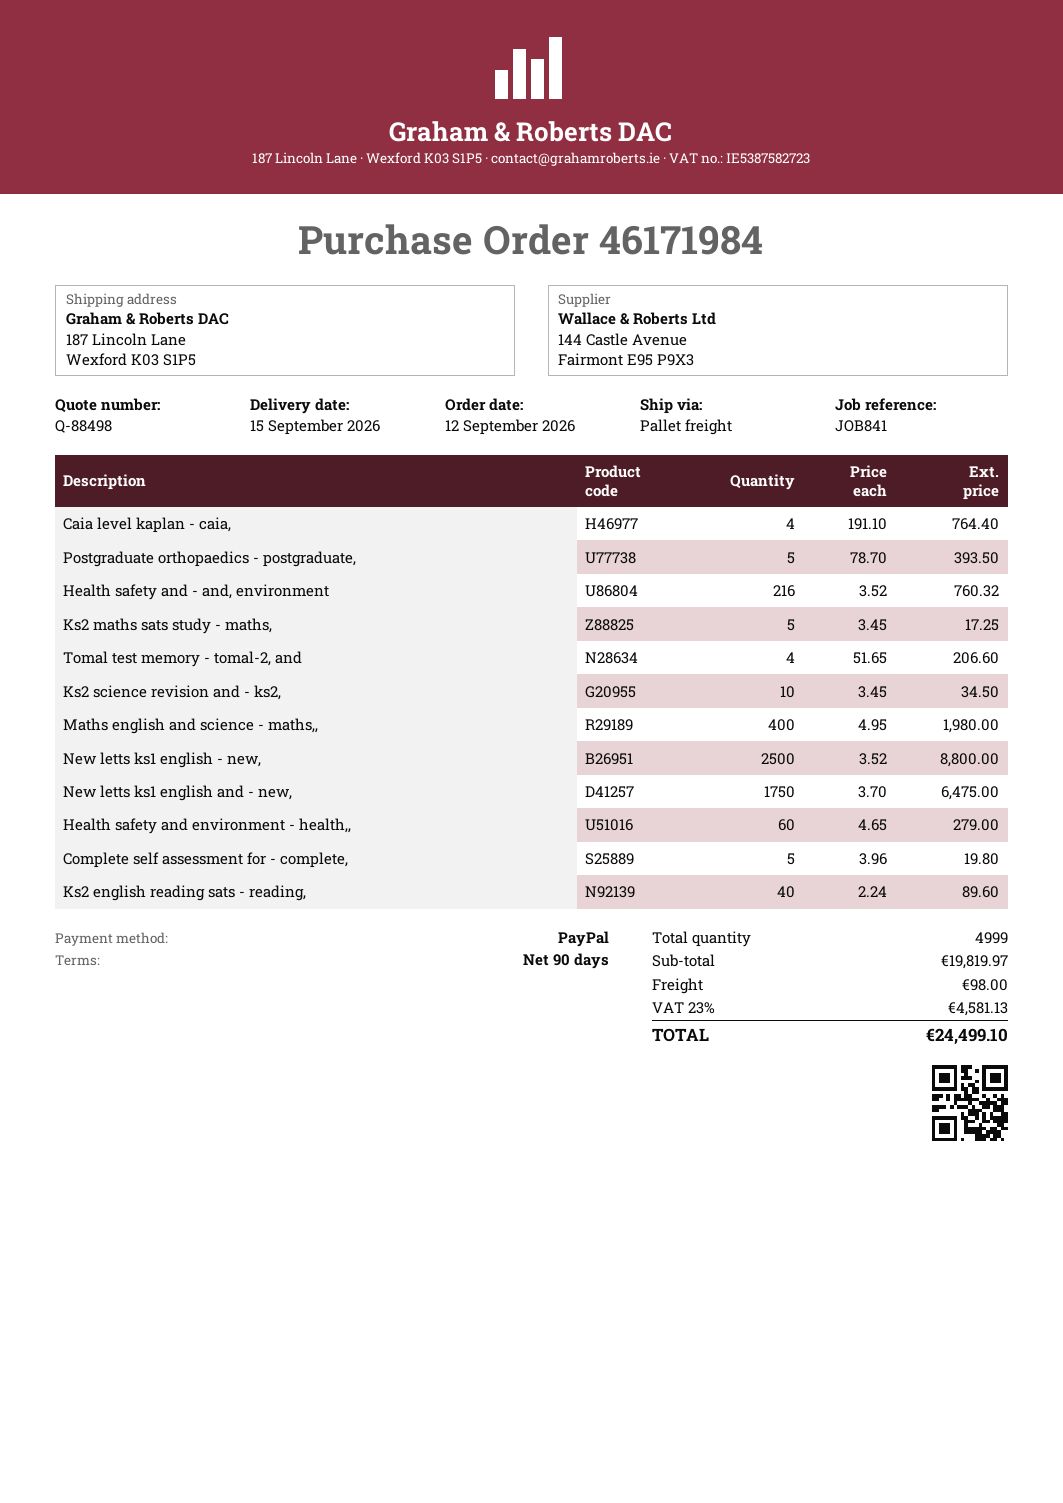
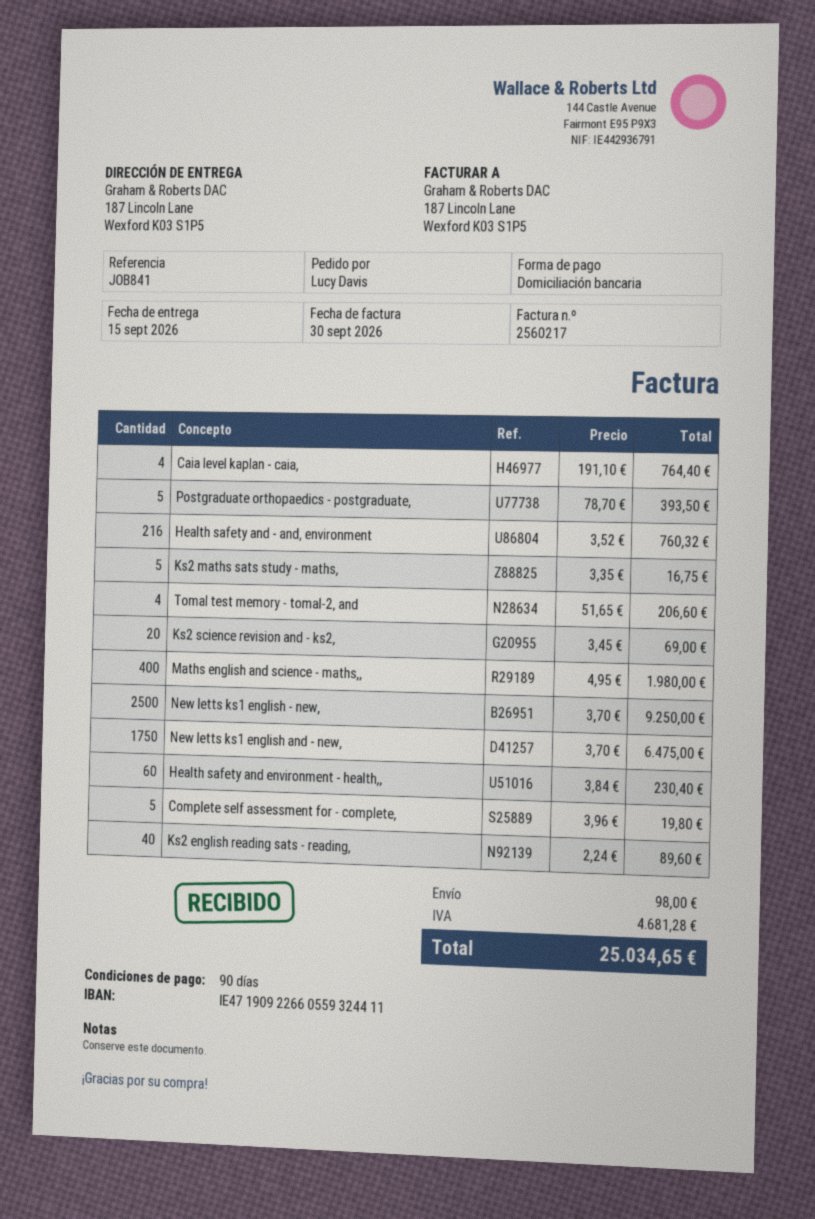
payment method: PayPal -> direct debit
Ks2 maths sats study - maths,: 5 x 3.45 = 17.25 -> 5 x 3.35 = 16.75
Ks2 science revision and - ks2,: 10 x 3.45 = 34.50 -> 20 x 3.45 = 69.00
New letts ks1 english - new,: 2500 x 3.52 = 8800.00 -> 2500 x 3.70 = 9250.00
Health safety and environment - health,,: 60 x 4.65 = 279.00 -> 60 x 3.84 = 230.40
tax: 4581.13 -> 4681.28
total: 24499.10 -> 25034.65

